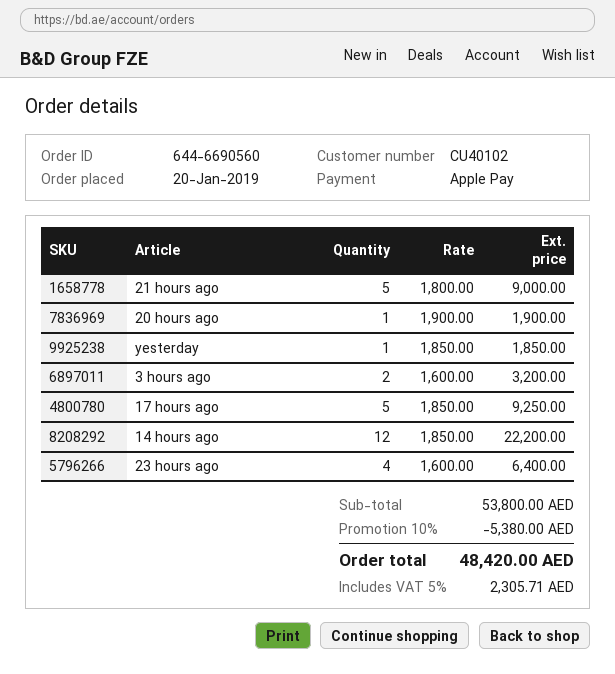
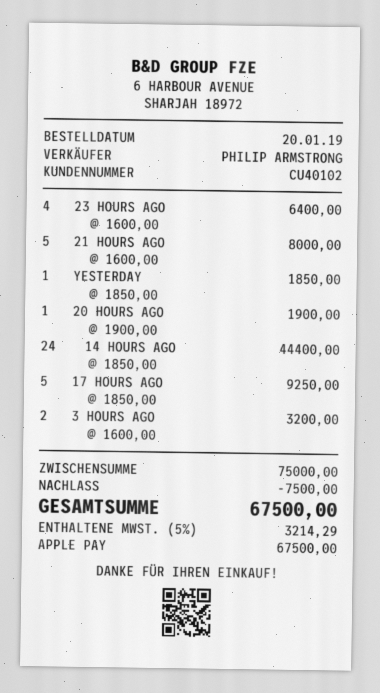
21 hours ago: 5 x 1800.00 = 9000.00 -> 5 x 1600.00 = 8000.00
14 hours ago: 12 x 1850.00 = 22200.00 -> 24 x 1850.00 = 44400.00
subtotal: 53800.00 -> 75000.00
discount: 5380.00 -> 7500.00
tax: 5% = 2305.71 -> 5% = 3214.29
total: 48420.00 -> 67500.00

